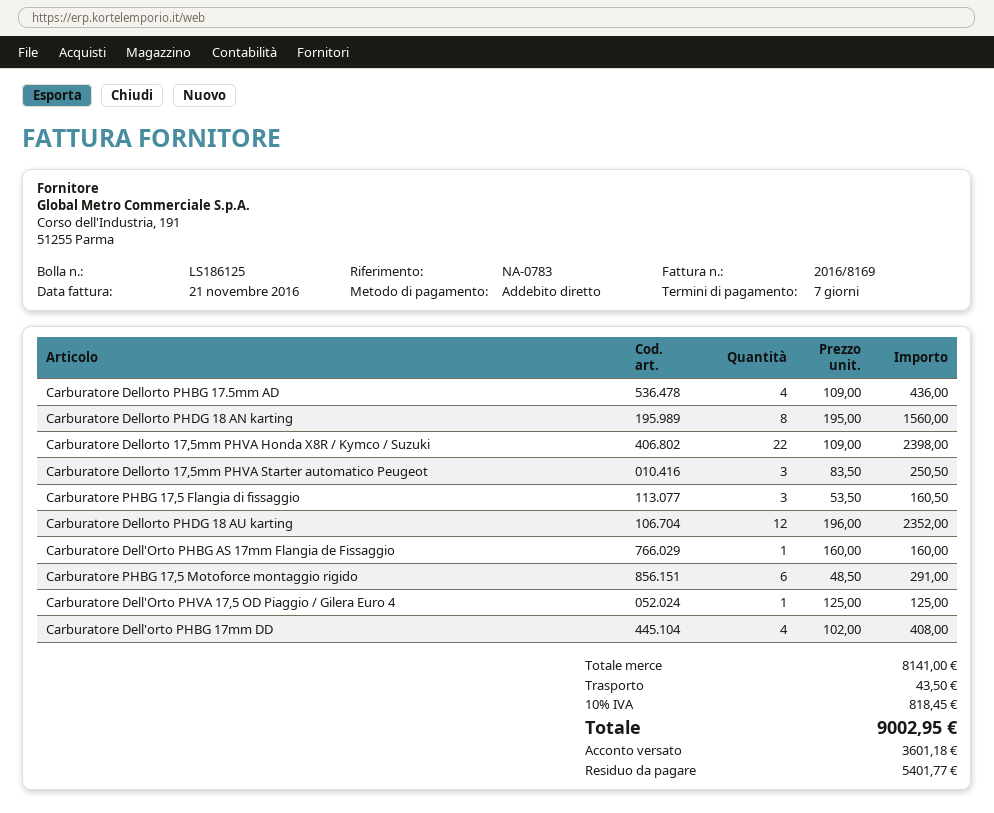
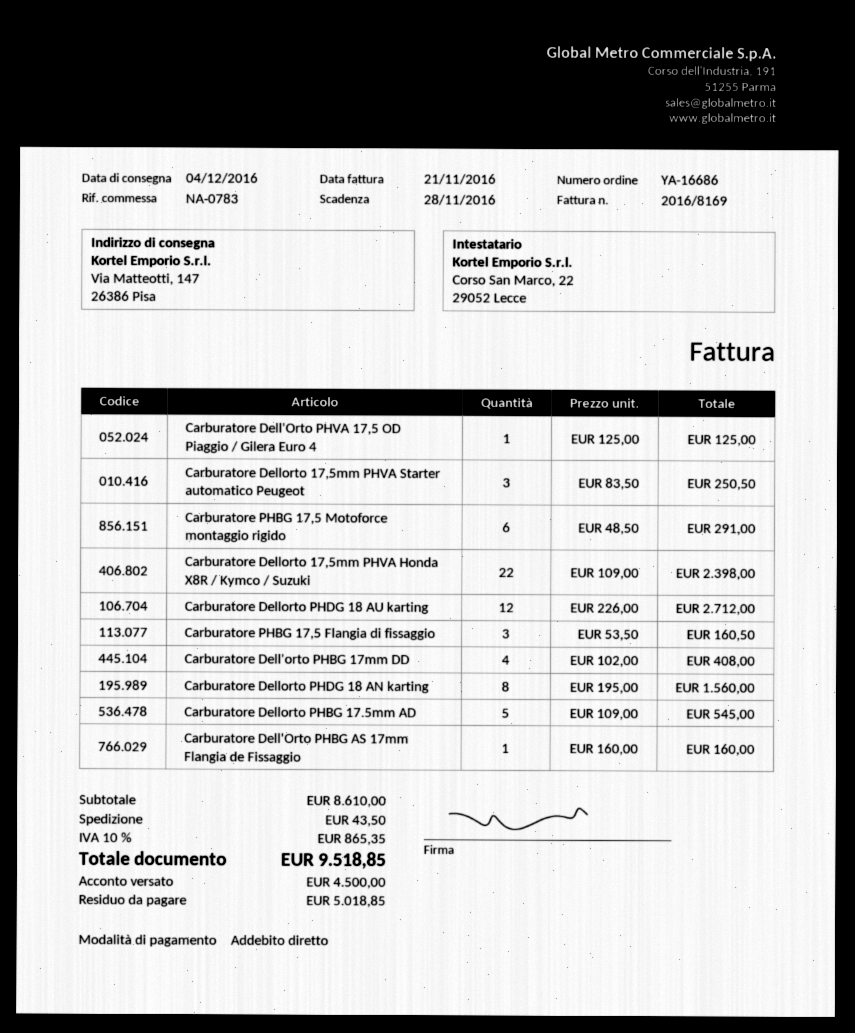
Carburatore Dellorto PHBG 17.5mm AD: 4 x 109.00 = 436.00 -> 5 x 109.00 = 545.00
Carburatore Dellorto PHDG 18 AU karting: 12 x 196.00 = 2352.00 -> 12 x 226.00 = 2712.00
subtotal: 8141.00 -> 8610.00
tax: 10% = 818.45 -> 10% = 865.35
total: 9002.95 -> 9518.85
deposit: 3601.18 -> 4500.00
balance: 5401.77 -> 5018.85

